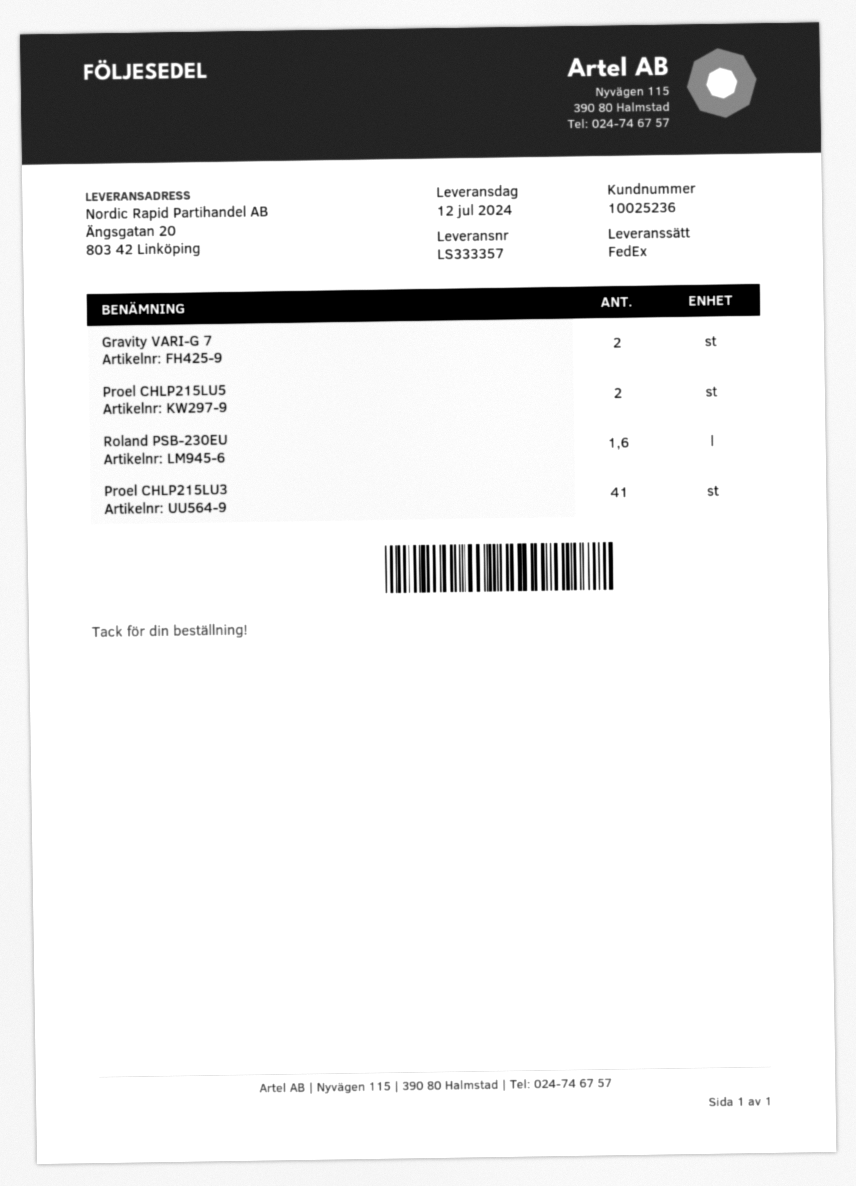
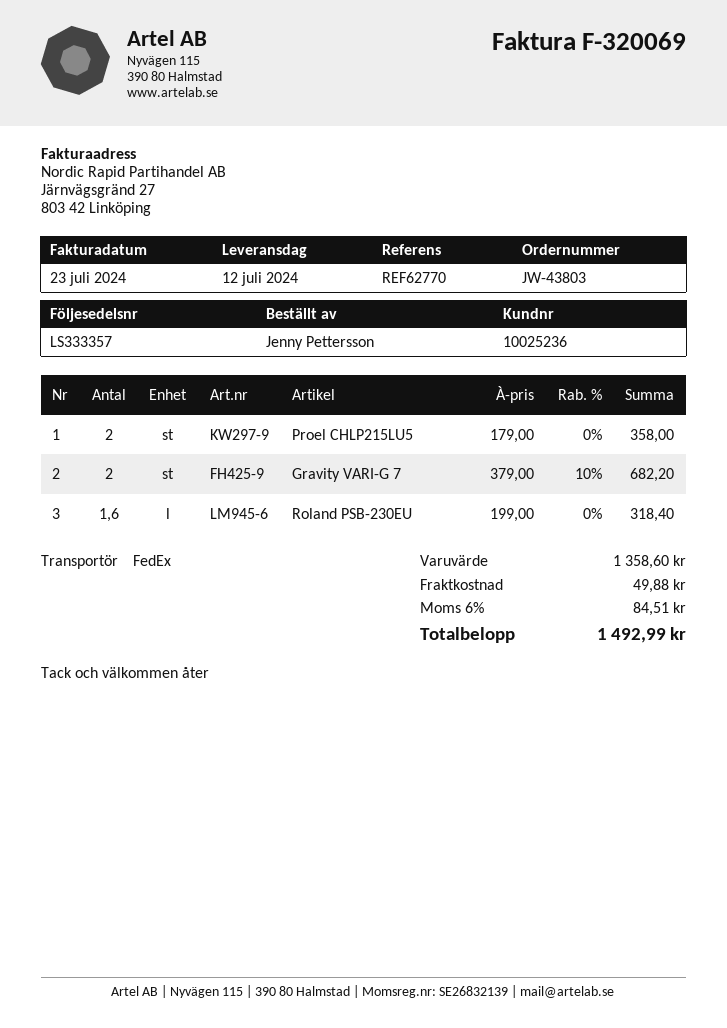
Proel CHLP215LU3: 41 -> none

